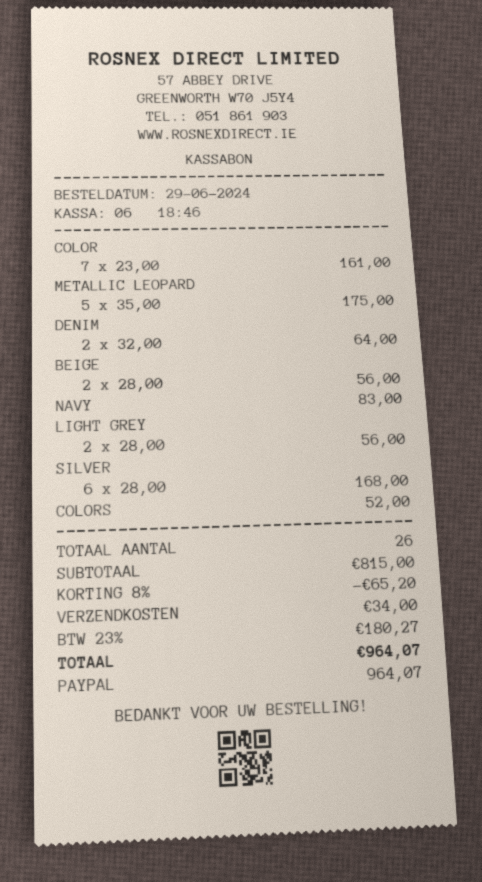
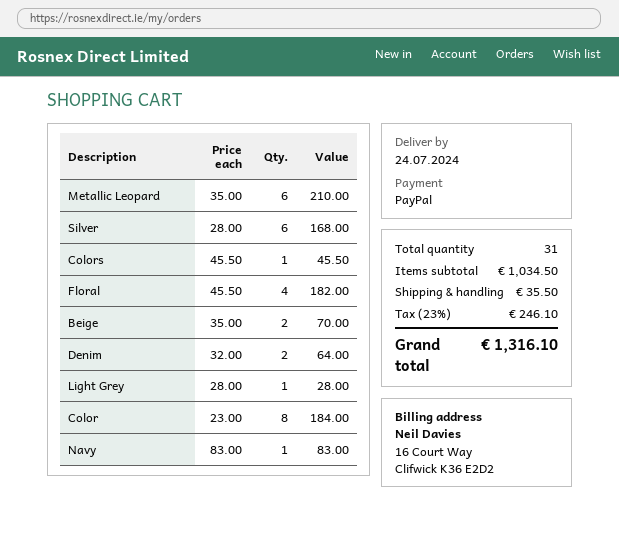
COLOR: 7 x 23.00 = 161.00 -> 8 x 23.00 = 184.00
METALLIC LEOPARD: 5 x 35.00 = 175.00 -> 6 x 35.00 = 210.00
BEIGE: 2 x 28.00 = 56.00 -> 2 x 35.00 = 70.00
LIGHT GREY: 2 x 28.00 = 56.00 -> 1 x 28.00 = 28.00
COLORS: 1 x 52.00 = 52.00 -> 1 x 45.50 = 45.50
Floral: none -> 4 x 45.50 = 182.00
total quantity: 26 -> 31
subtotal: 815.00 -> 1034.50
discount: 8% = 65.20 -> none
shipping: 34.00 -> 35.50
tax: 23% = 180.27 -> 23% = 246.10
total: 964.07 -> 1316.10

